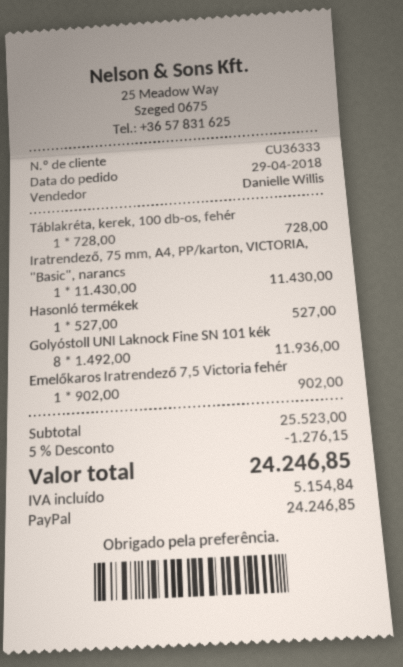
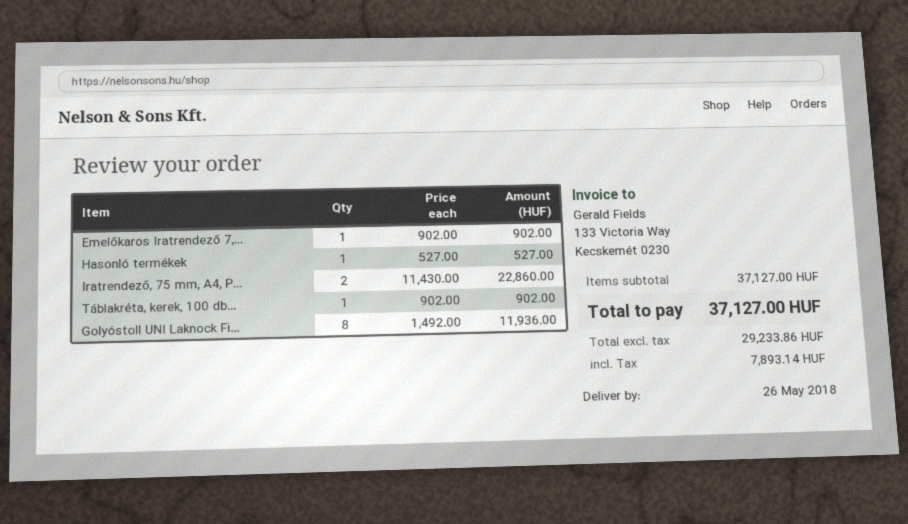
Táblakréta, kerek, 100 db-os, fehér: 1 x 728.00 = 728.00 -> 1 x 902.00 = 902.00
Iratrendező, 75 mm, A4, PP/karton, VICTORIA, "Basic", narancs: 1 x 11430.00 = 11430.00 -> 2 x 11430.00 = 22860.00
subtotal: 25523.00 -> 37127.00
discount: 5% = 1276.15 -> none
tax: 5154.84 -> 7893.14
total: 24246.85 -> 37127.00

